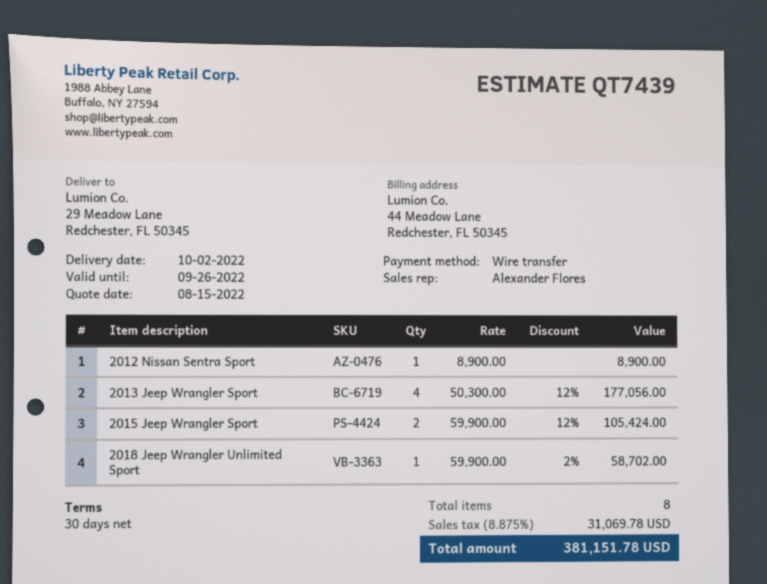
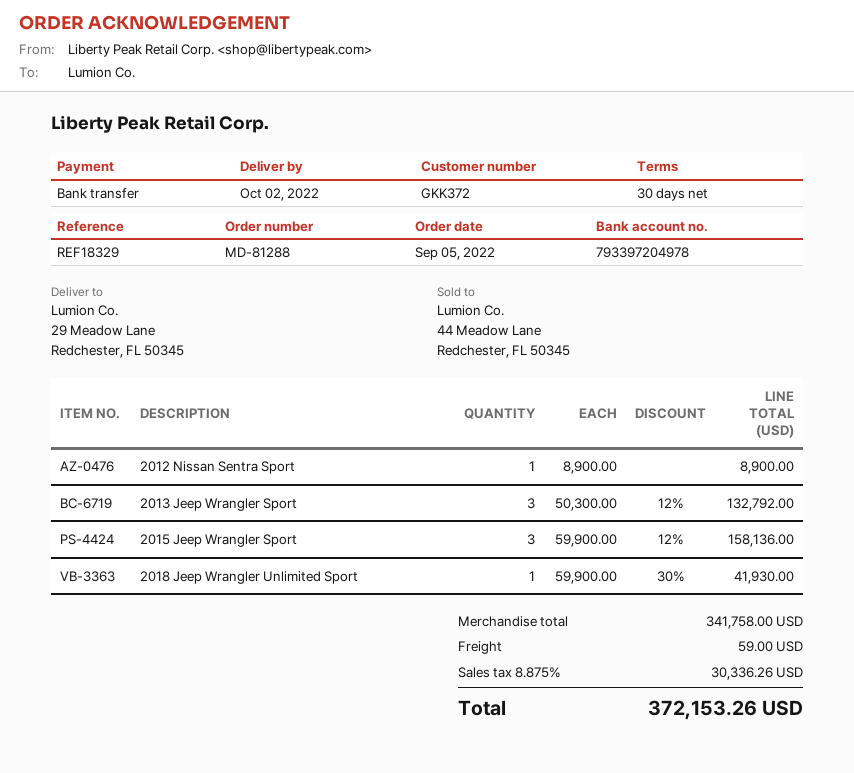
2013 Jeep Wrangler Sport: 4 x 50300.00 - 12% = 177056.00 -> 3 x 50300.00 - 12% = 132792.00
2015 Jeep Wrangler Sport: 2 x 59900.00 - 12% = 105424.00 -> 3 x 59900.00 - 12% = 158136.00
2018 Jeep Wrangler Unlimited Sport: 1 x 59900.00 - 2% = 58702.00 -> 1 x 59900.00 - 30% = 41930.00
shipping: none -> 59.00
tax: 8.875% = 31069.78 -> 8.875% = 30336.26
total: 381151.78 -> 372153.26

